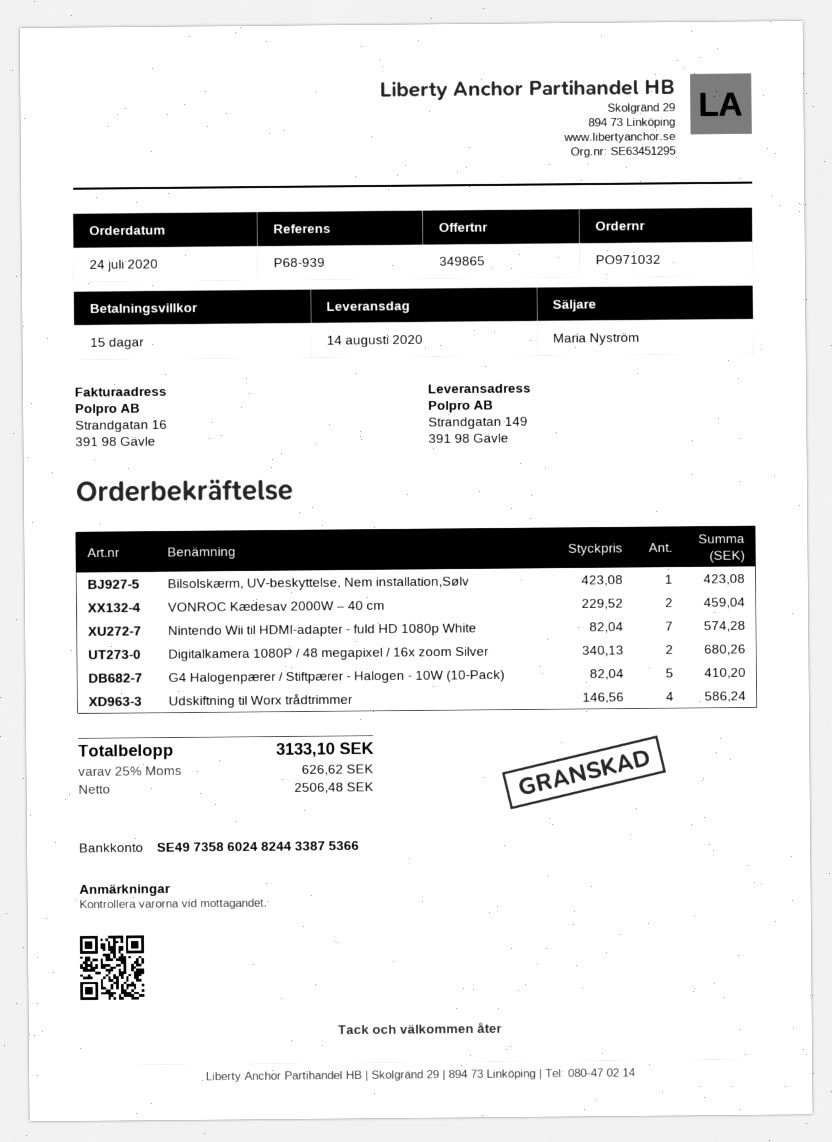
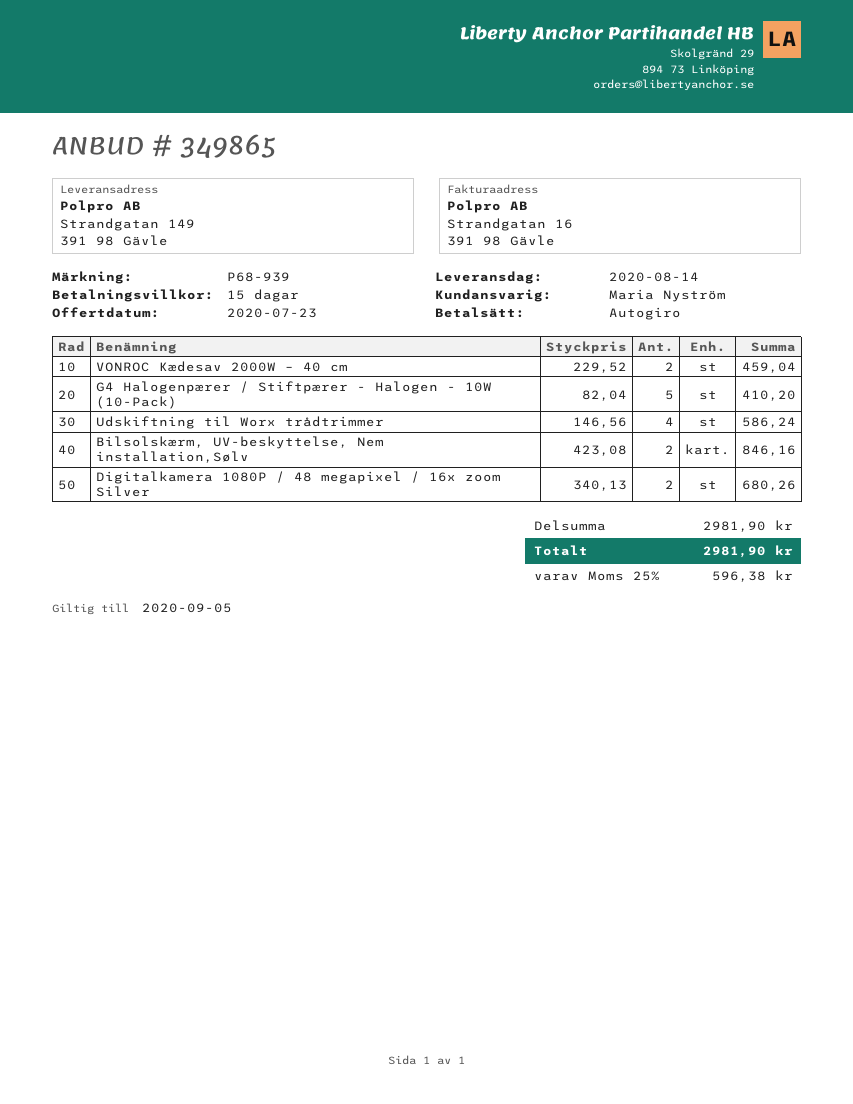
Bilsolskærm, UV-beskyttelse, Nem installation,Sølv: 1 x 423.08 = 423.08 -> 2 x 423.08 = 846.16
Nintendo Wii til HDMI-adapter - fuld HD 1080p White: 7 x 82.04 = 574.28 -> none
tax: 25% = 626.62 -> 25% = 596.38
total: 3133.10 -> 2981.90

